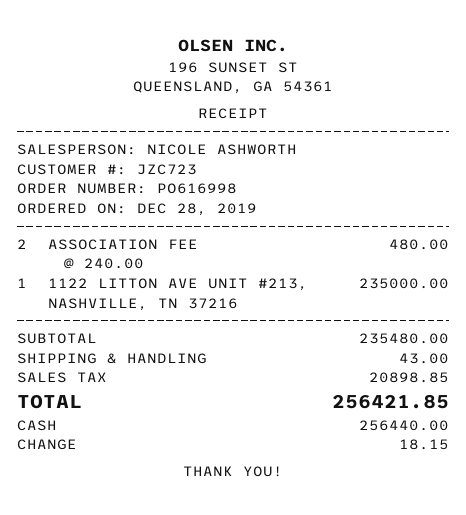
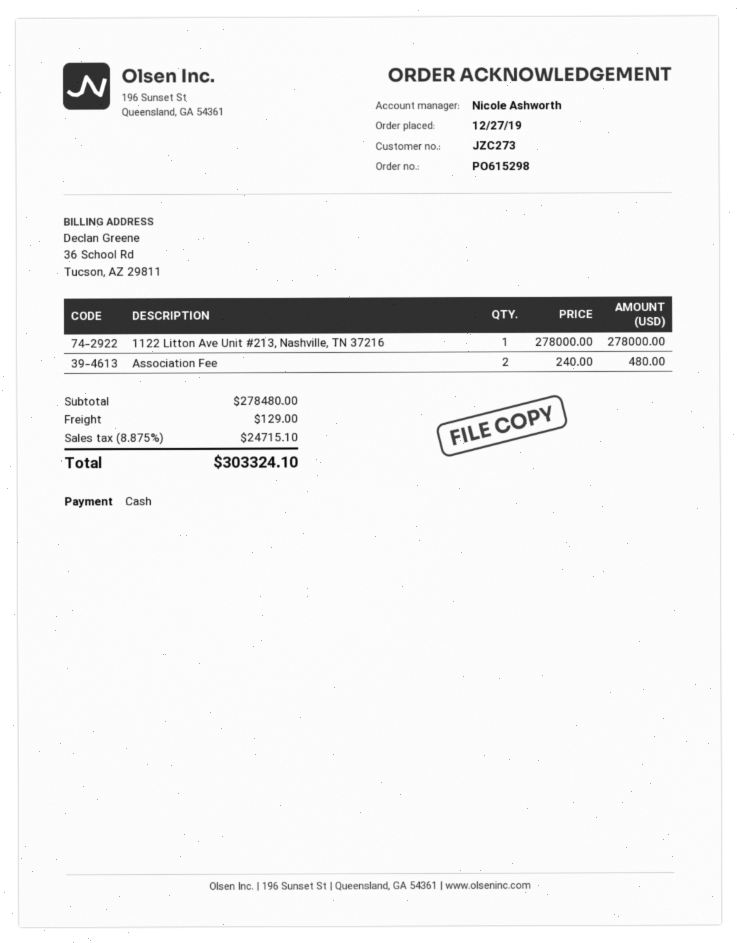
order number: PO616998 -> PO615298
order date: 2019-12-28 -> 2019-12-27
customer number: JZC723 -> JZC273
1122 LITTON AVE UNIT #213, NASHVILLE, TN 37216: 1 x 235000.00 = 235000.00 -> 1 x 278000.00 = 278000.00
subtotal: 235480.00 -> 278480.00
shipping: 43.00 -> 129.00
tax: 20898.85 -> 24715.10
total: 256421.85 -> 303324.10

